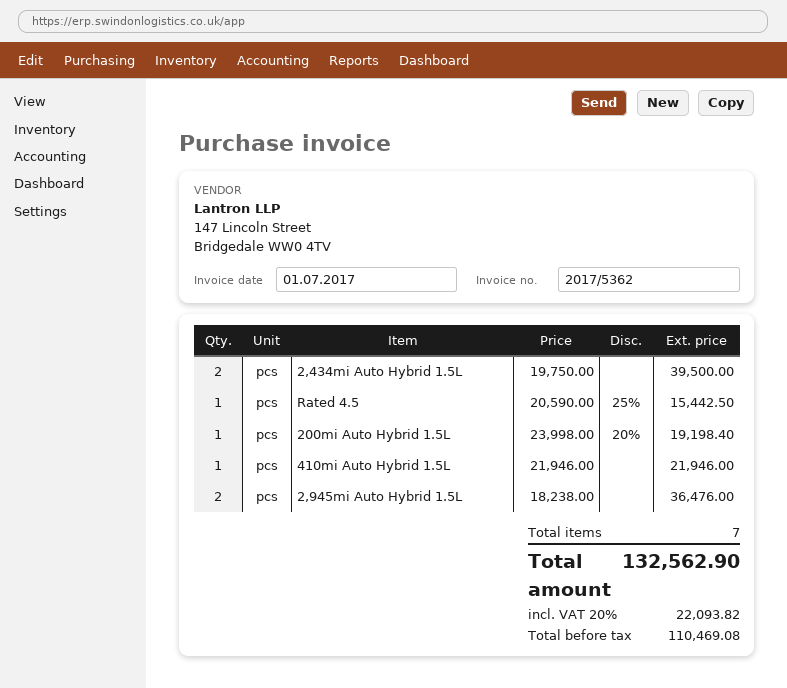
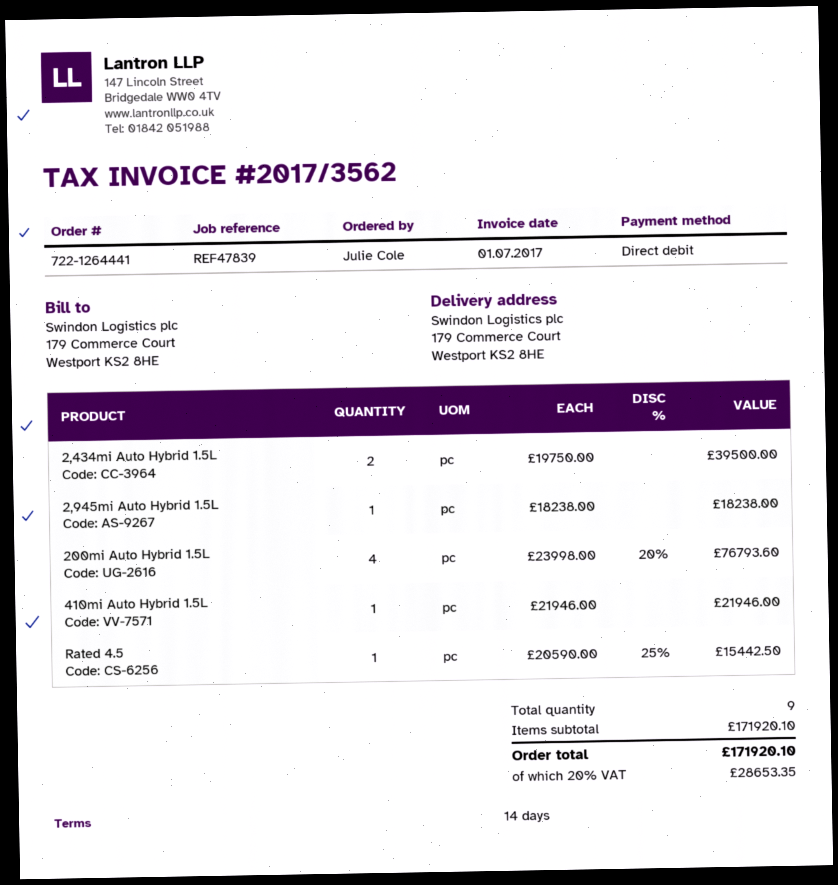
invoice number: 2017/5362 -> 2017/3562
200mi Auto Hybrid 1.5L: 1 x 23998.00 - 20% = 19198.40 -> 4 x 23998.00 - 20% = 76793.60
2,945mi Auto Hybrid 1.5L: 2 x 18238.00 = 36476.00 -> 1 x 18238.00 = 18238.00
total quantity: 7 -> 9
tax: 20% = 22093.82 -> 20% = 28653.35
total: 132562.90 -> 171920.10

